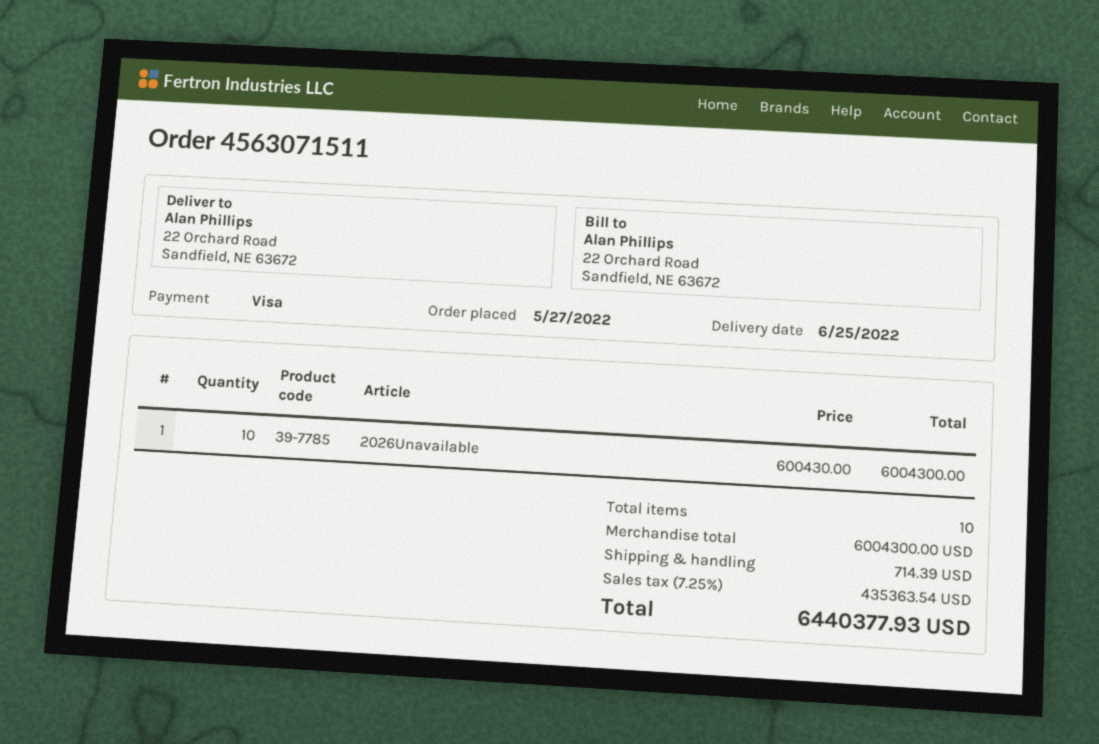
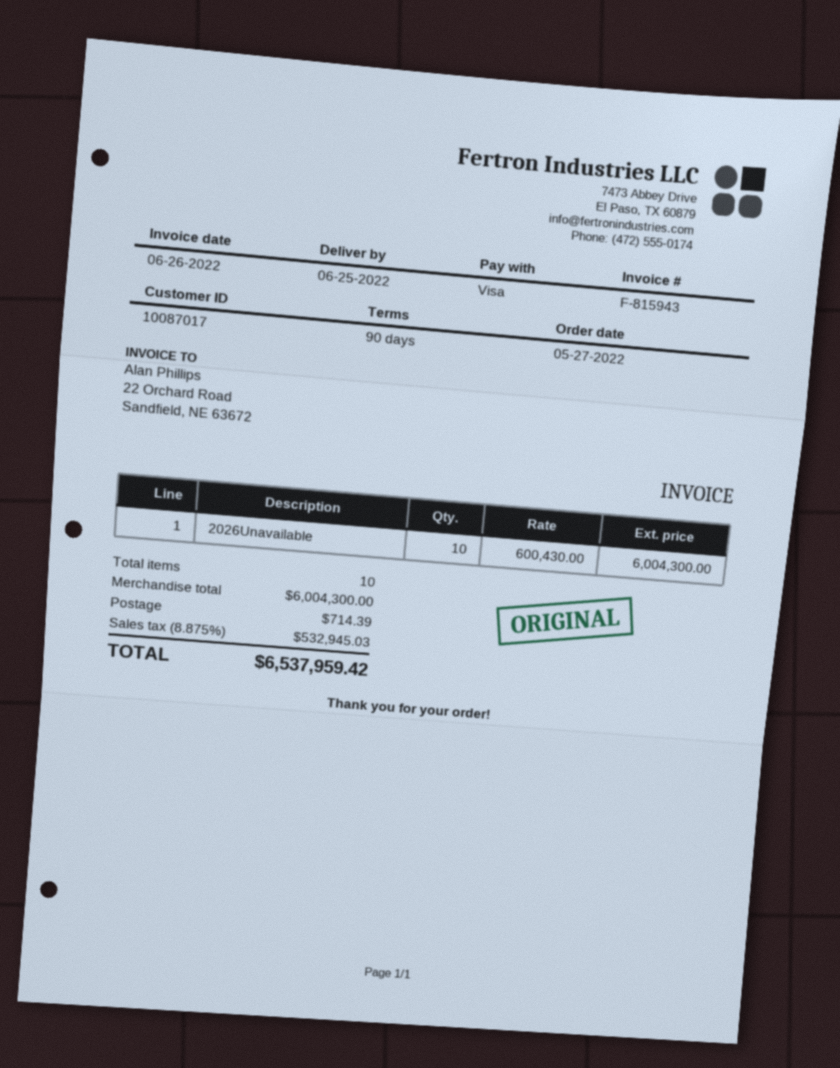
tax: 7.25% = 435363.54 -> 8.875% = 532945.03
total: 6440377.93 -> 6537959.42

